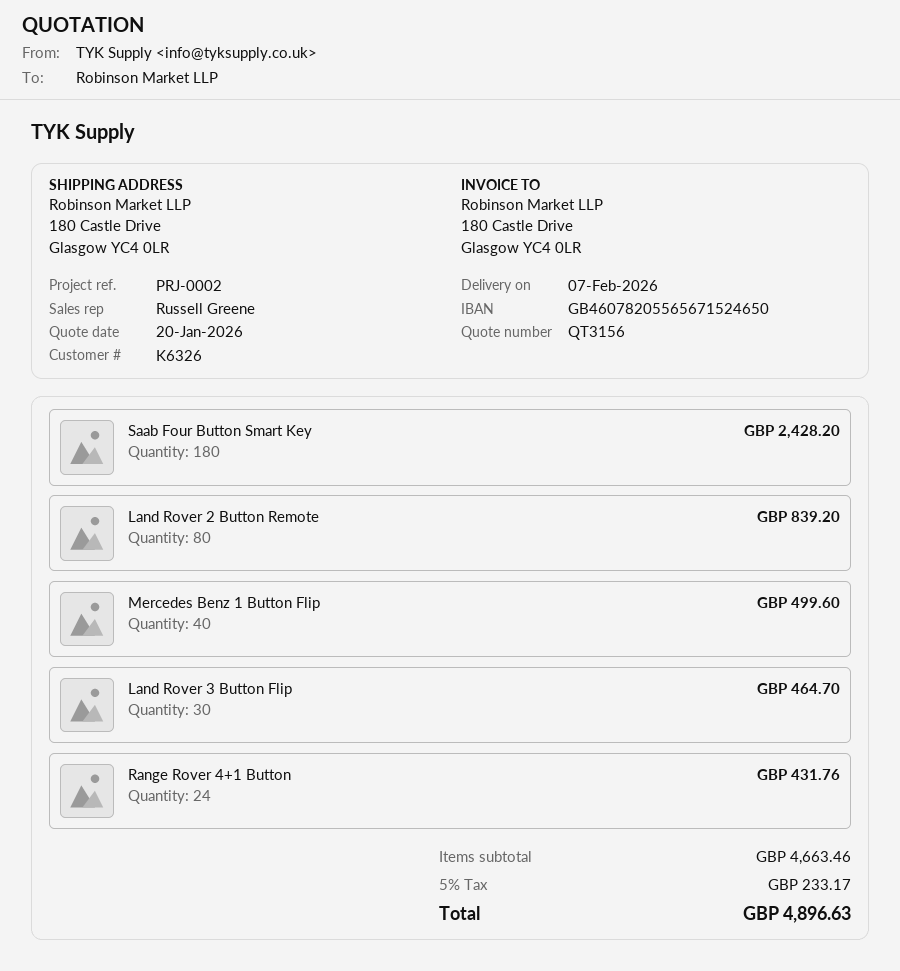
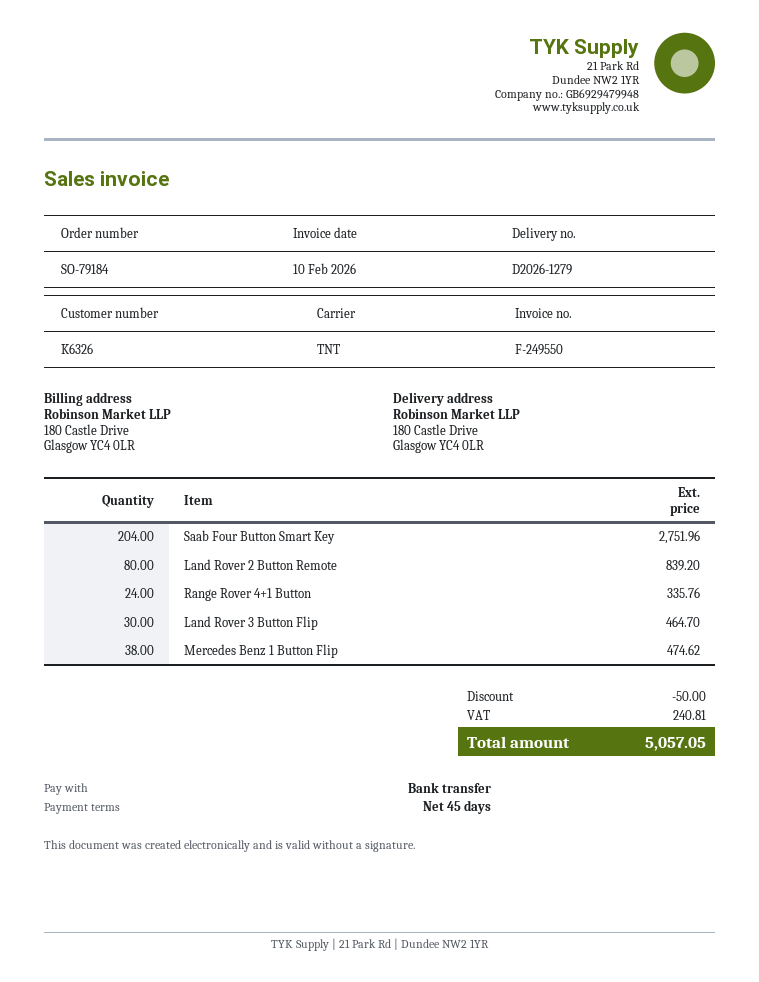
Saab Four Button Smart Key: 180 for 2428.20 -> 204 for 2751.96
Mercedes Benz 1 Button Flip: 40 for 499.60 -> 38 for 474.62
Range Rover 4+1 Button: 24 for 431.76 -> 24 for 335.76
discount: none -> 50.00
tax: 233.17 -> 240.81
total: 4896.63 -> 5057.05

